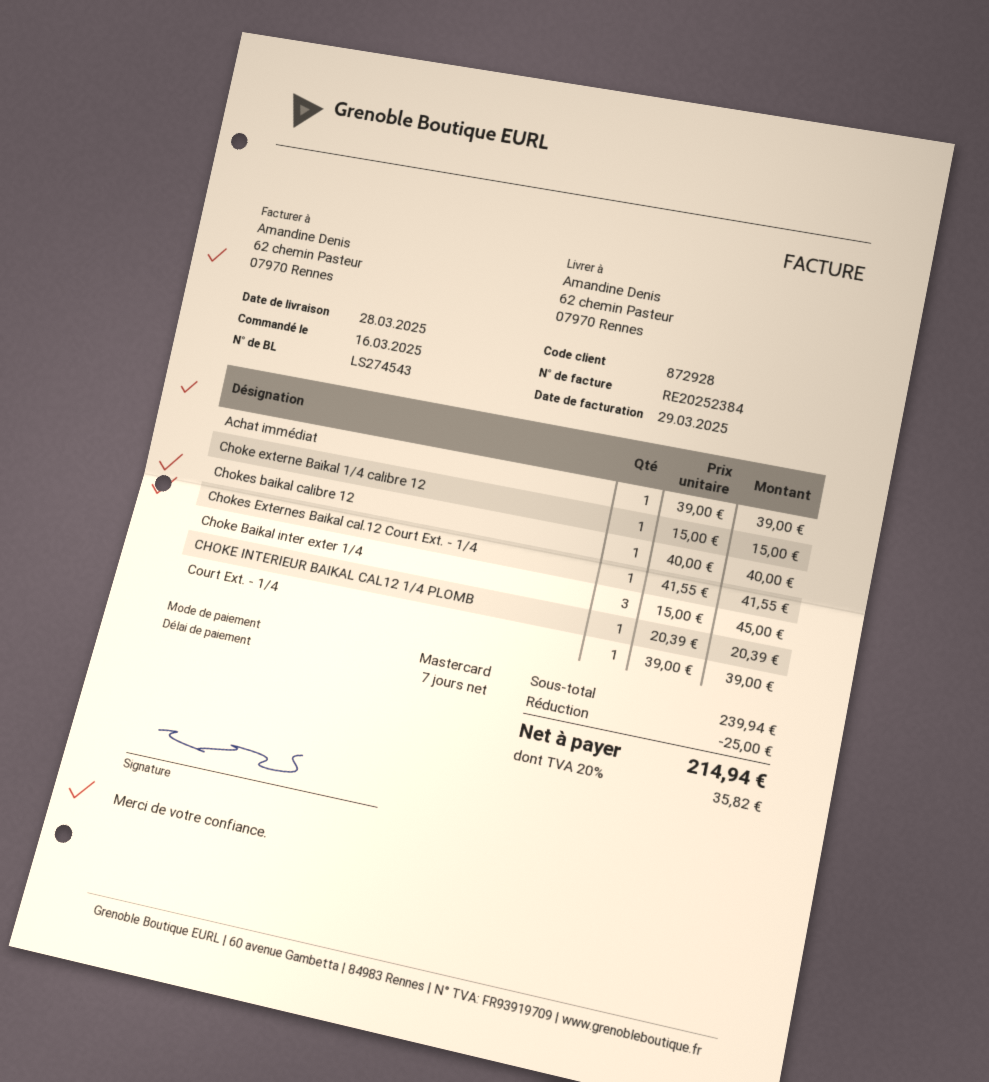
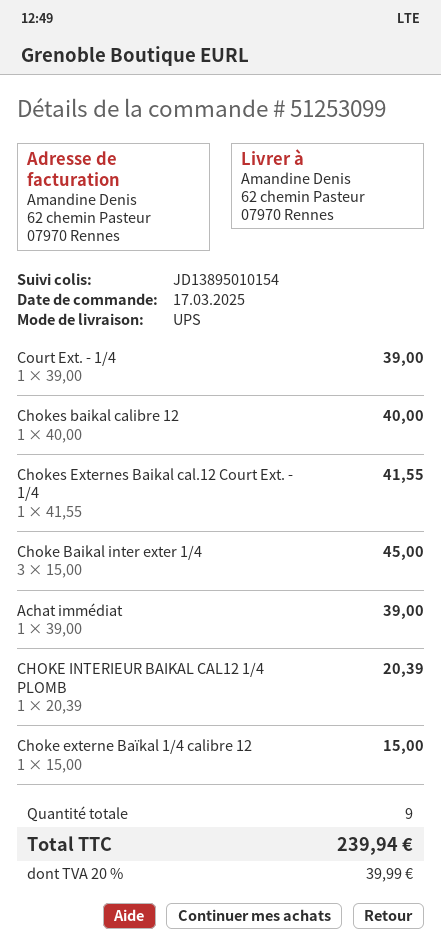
order date: 2025-03-16 -> 2025-03-17
discount: 25.00 -> none
tax: 20% = 35.82 -> 20% = 39.99
total: 214.94 -> 239.94

